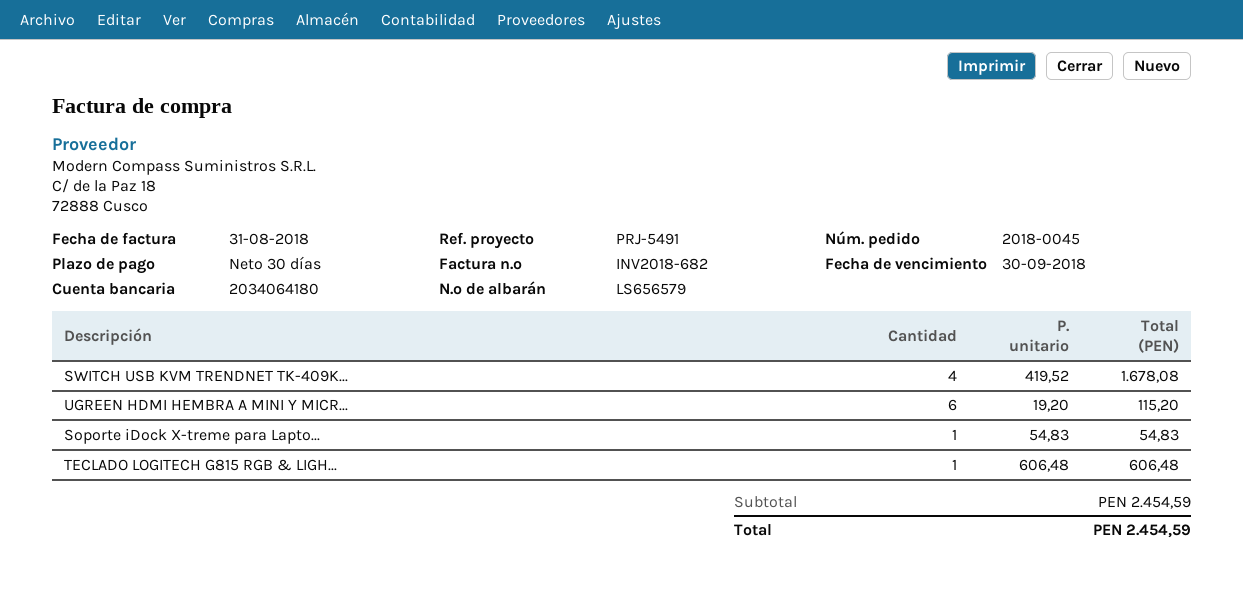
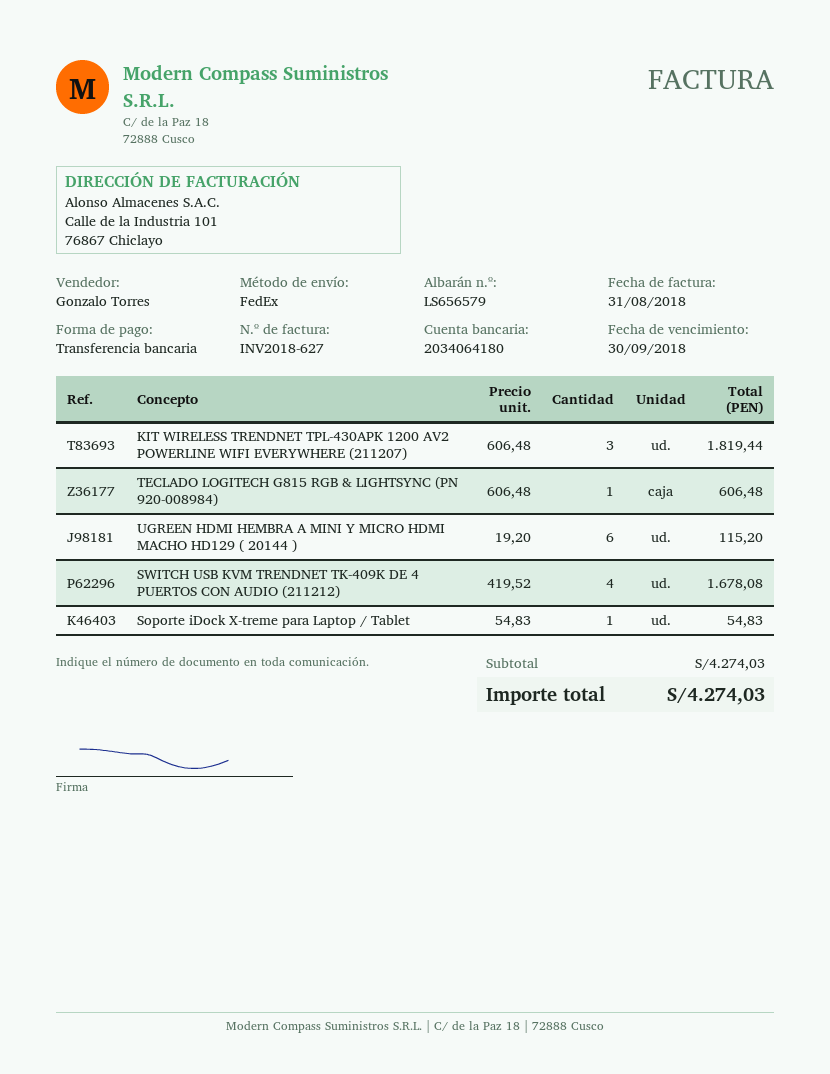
invoice number: INV2018-682 -> INV2018-627
KIT WIRELESS TRENDNET TPL-430APK 1200 AV2 POWERLINE WIFI EVERYWHERE (211207): none -> 3 x 606.48 = 1819.44
subtotal: 2454.59 -> 4274.03
total: 2454.59 -> 4274.03

